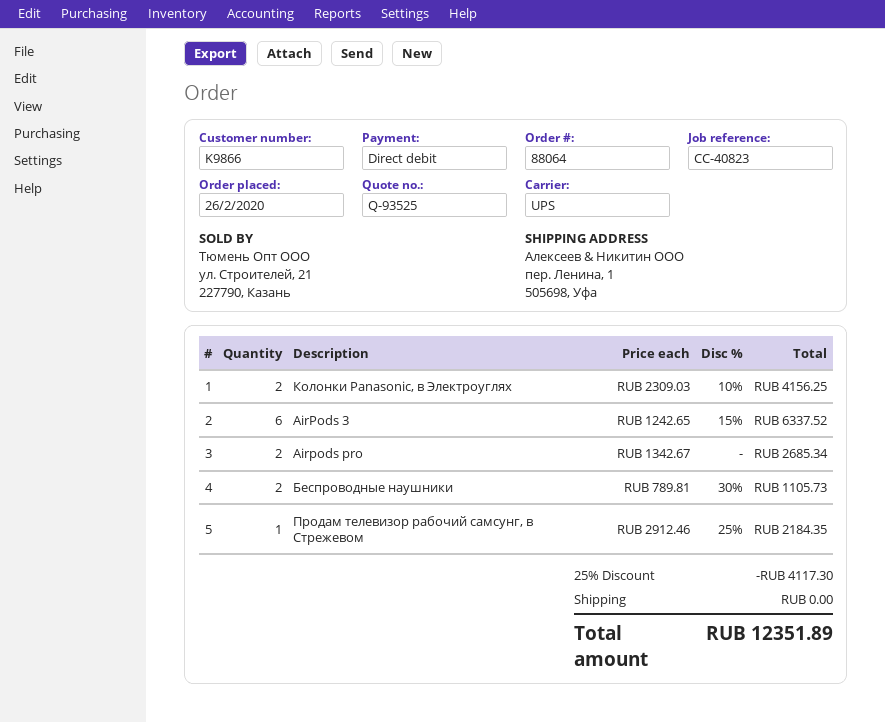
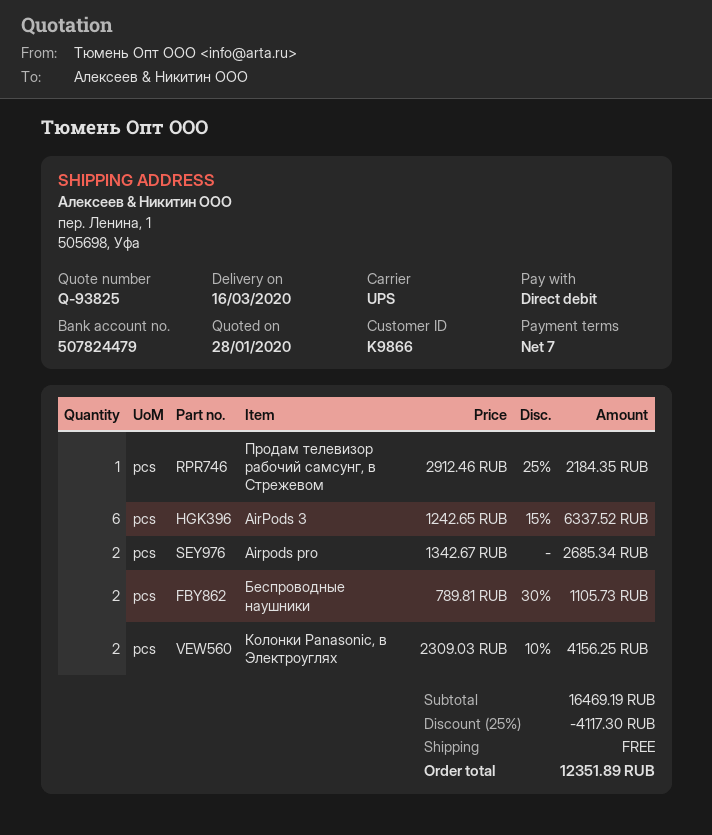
quote number: Q-93525 -> Q-93825

